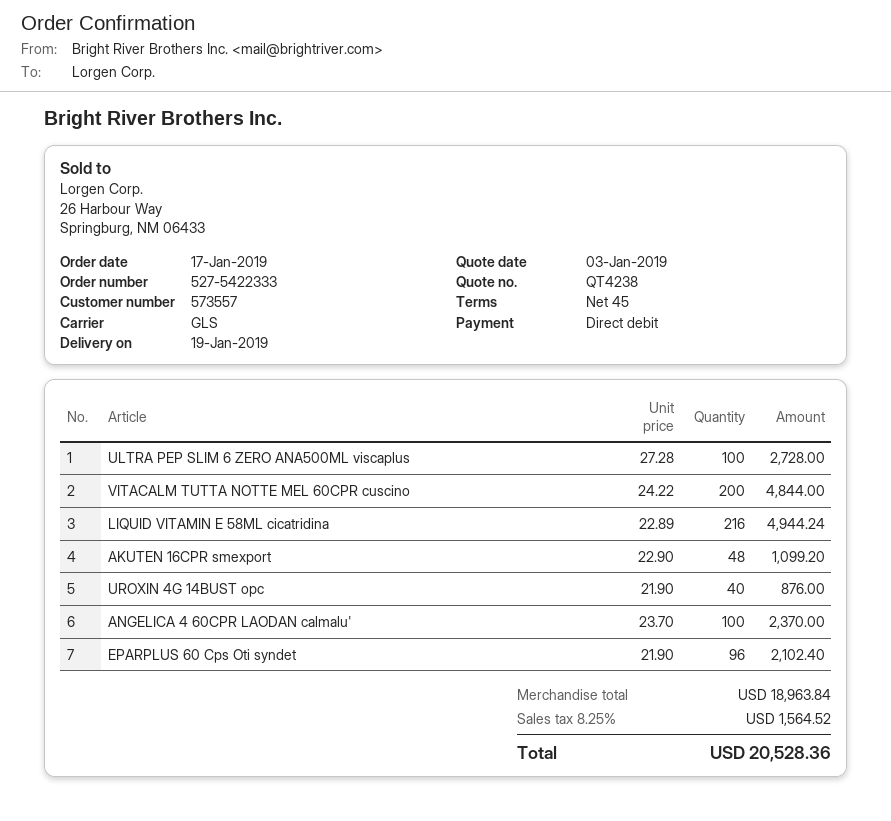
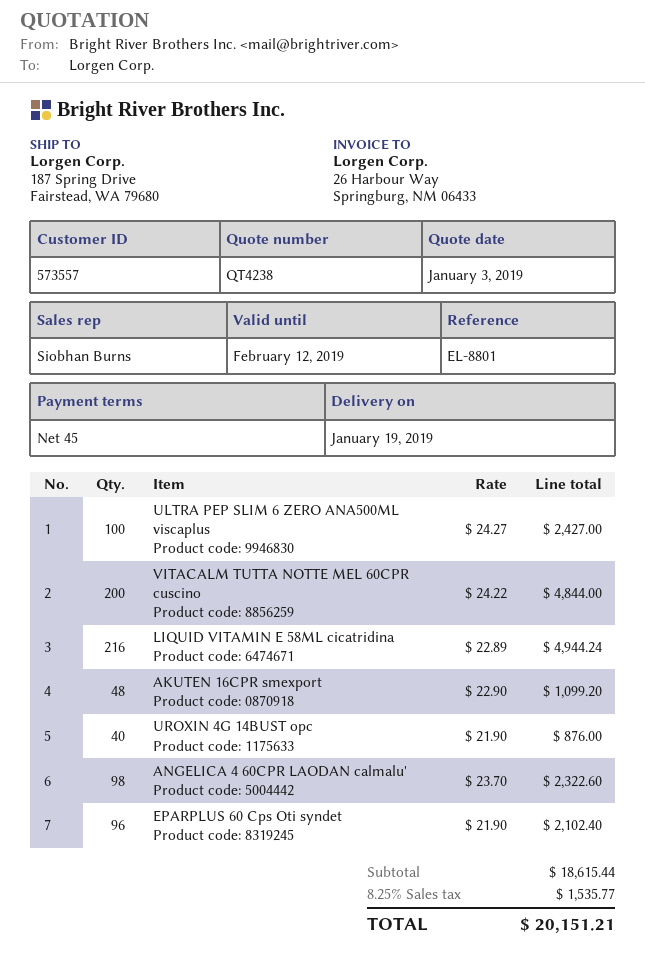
ULTRA PEP SLIM 6 ZERO ANA500ML viscaplus: 100 x 27.28 = 2728.00 -> 100 x 24.27 = 2427.00
ANGELICA 4 60CPR LAODAN calmalu': 100 x 23.70 = 2370.00 -> 98 x 23.70 = 2322.60
subtotal: 18963.84 -> 18615.44
tax: 8.25% = 1564.52 -> 8.25% = 1535.77
total: 20528.36 -> 20151.21

